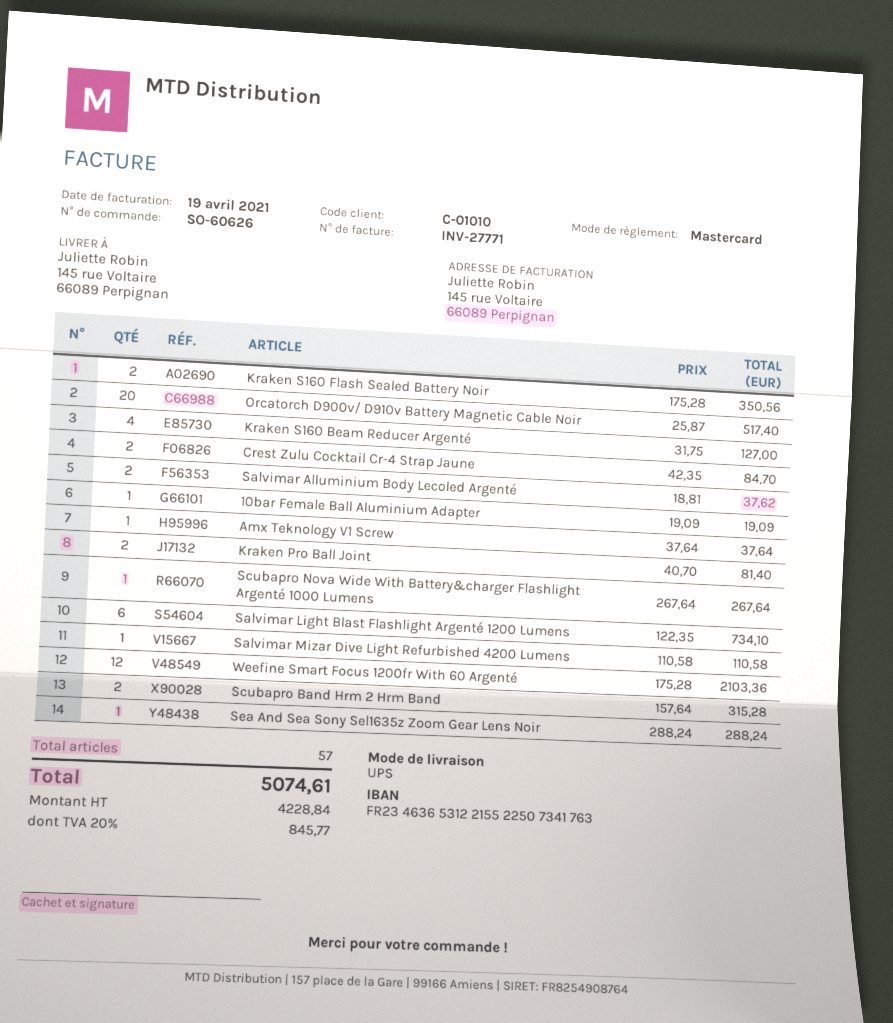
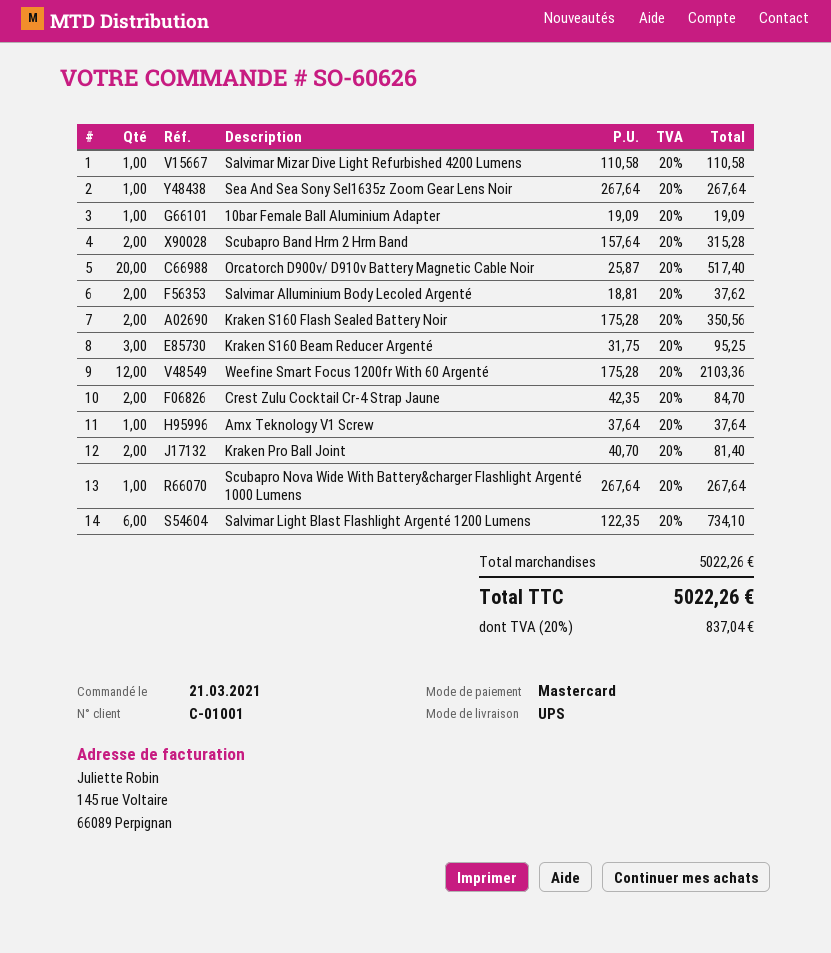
customer number: C-01010 -> C-01001
Kraken S160 Beam Reducer Argenté: 4 x 31.75 = 127.00 -> 3 x 31.75 = 95.25
Sea And Sea Sony Sel1635z Zoom Gear Lens Noir: 1 x 288.24 = 288.24 -> 1 x 267.64 = 267.64
tax: 20% = 845.77 -> 20% = 837.04
total: 5074.61 -> 5022.26

